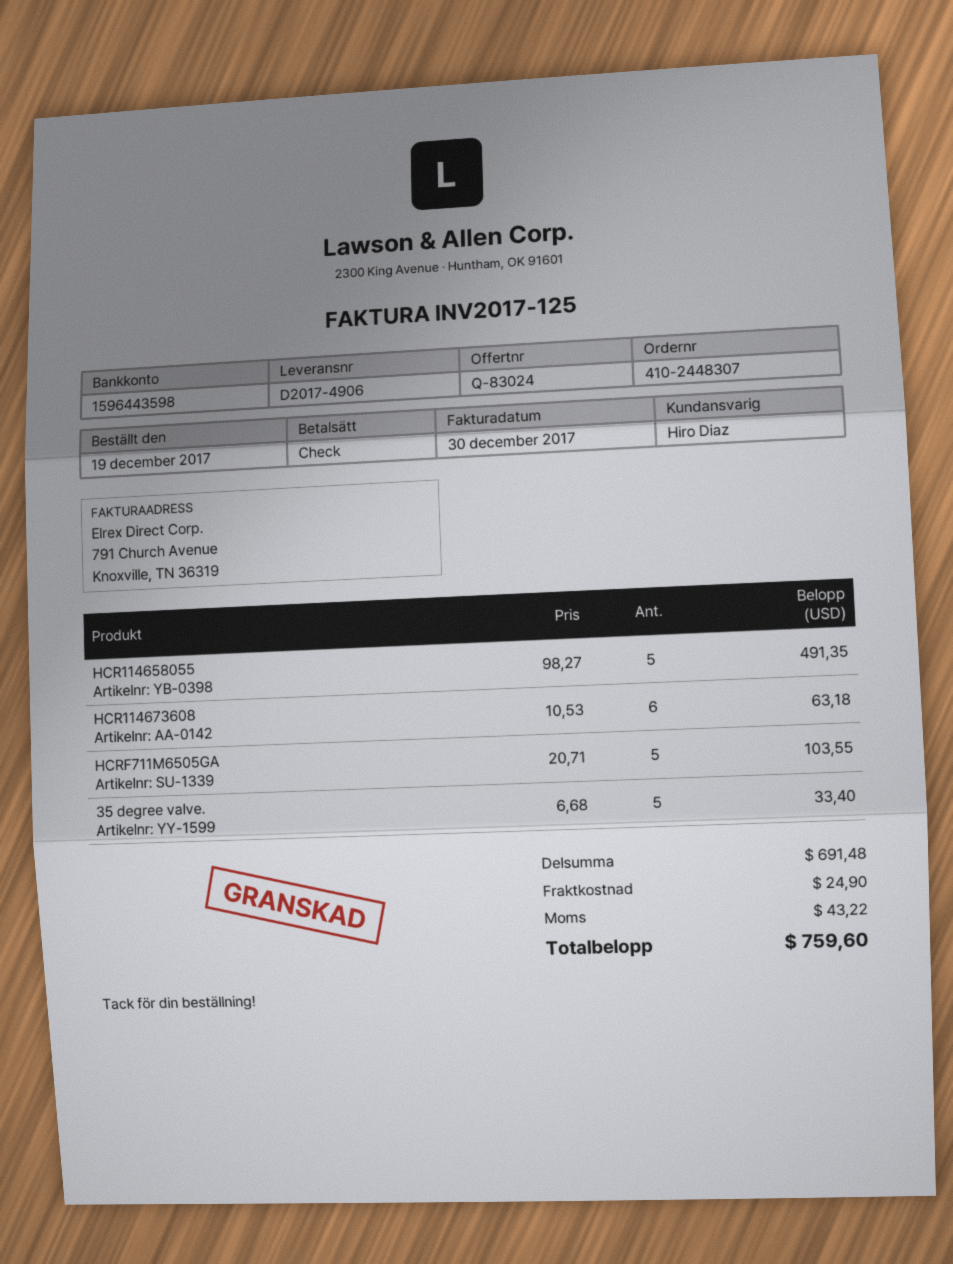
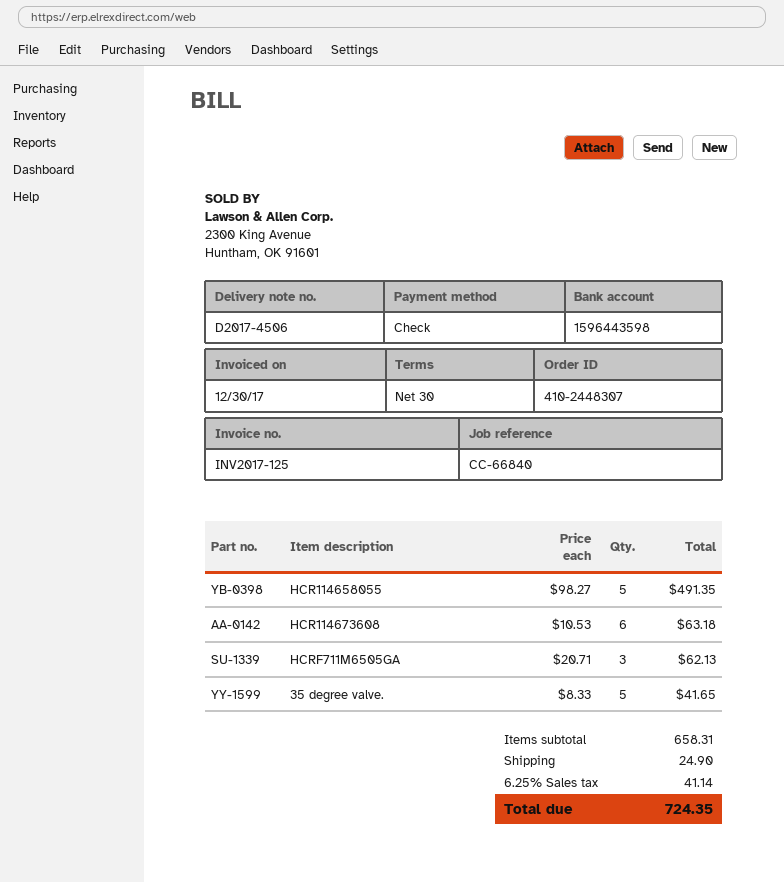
delivery note number: D2017-4906 -> D2017-4506
HCRF711M6505GA: 5 x 20.71 = 103.55 -> 3 x 20.71 = 62.13
35 degree valve.: 5 x 6.68 = 33.40 -> 5 x 8.33 = 41.65
subtotal: 691.48 -> 658.31
tax: 43.22 -> 41.14
total: 759.60 -> 724.35

